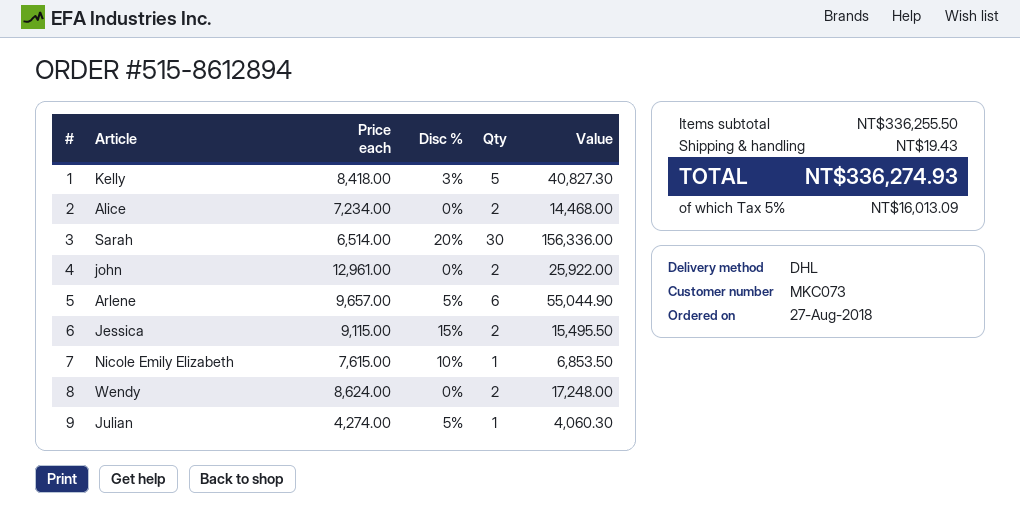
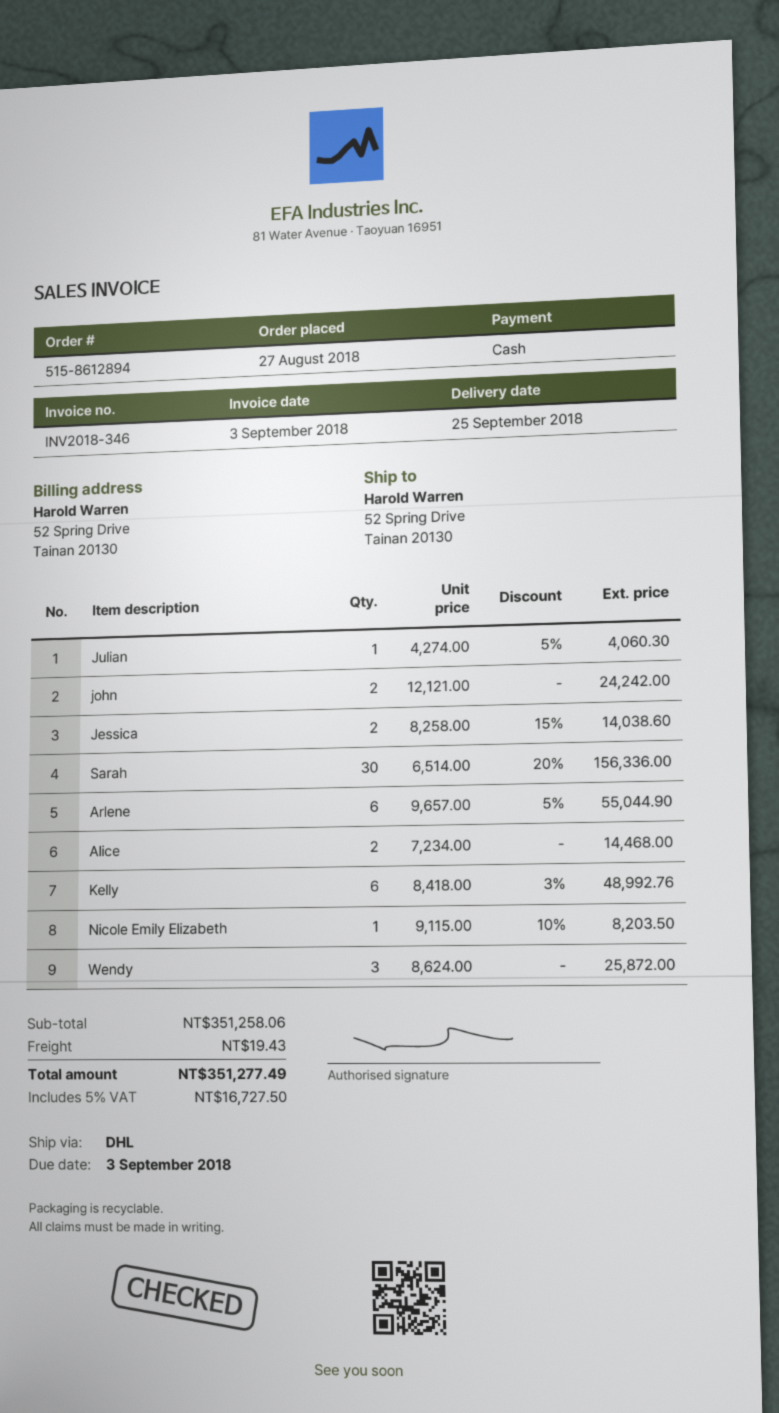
Kelly: 5 x 8418.00 - 3% = 40827.30 -> 6 x 8418.00 - 3% = 48992.76
john: 2 x 12961.00 = 25922.00 -> 2 x 12121.00 = 24242.00
Jessica: 2 x 9115.00 - 15% = 15495.50 -> 2 x 8258.00 - 15% = 14038.60
Nicole Emily Elizabeth: 1 x 7615.00 - 10% = 6853.50 -> 1 x 9115.00 - 10% = 8203.50
Wendy: 2 x 8624.00 = 17248.00 -> 3 x 8624.00 = 25872.00
subtotal: 336255.50 -> 351258.06
tax: 5% = 16013.09 -> 5% = 16727.50
total: 336274.93 -> 351277.49

